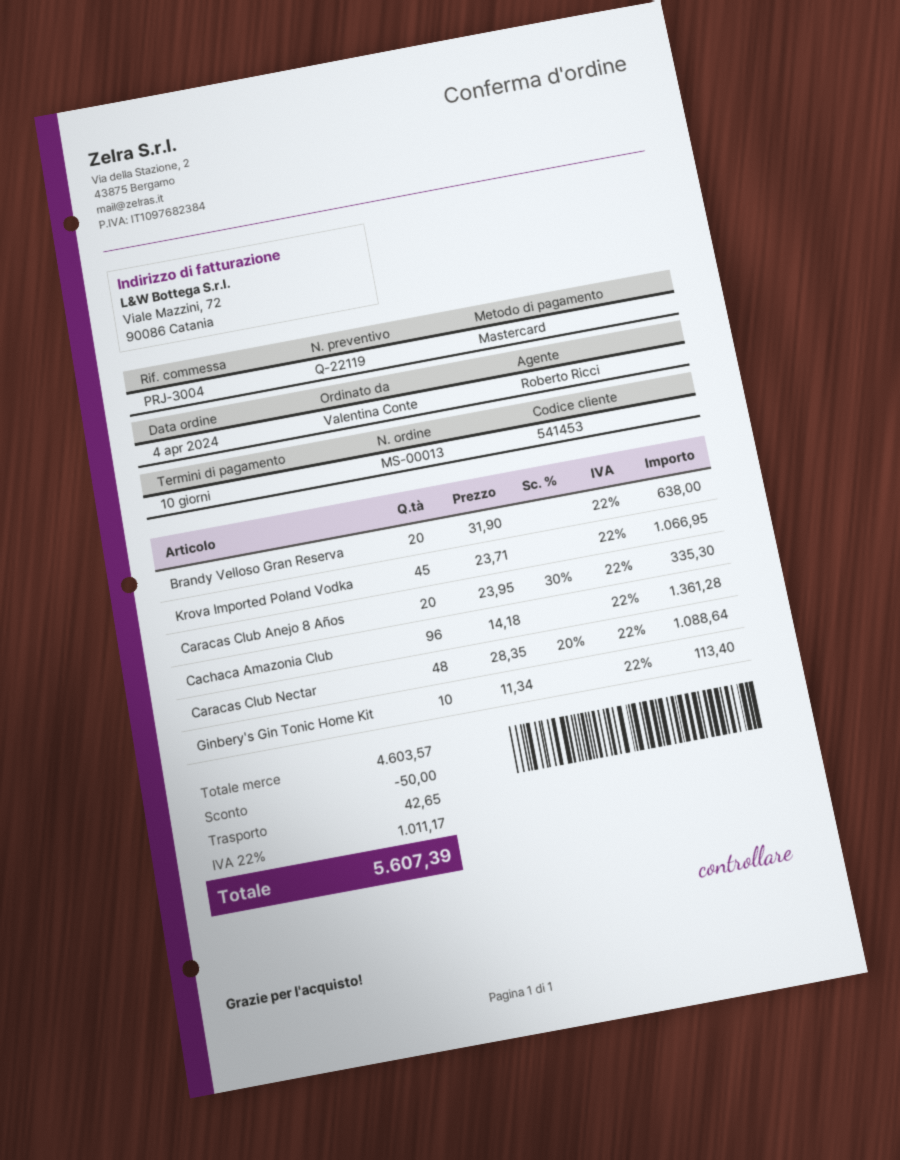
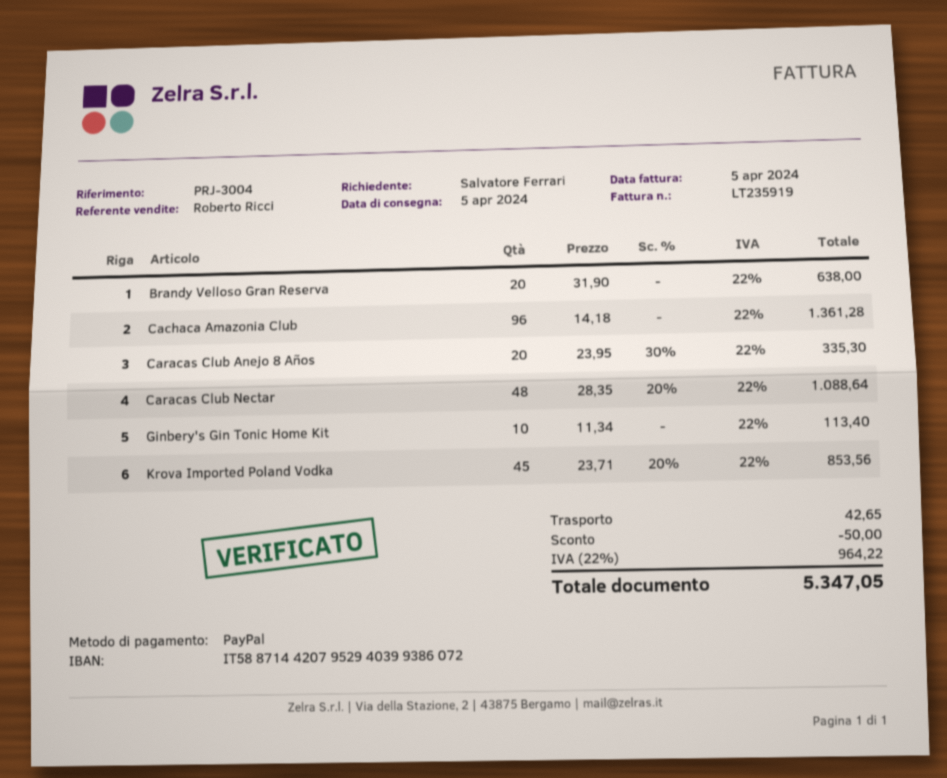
ordered by: Valentina Conte -> Salvatore Ferrari
payment method: Mastercard -> PayPal
Krova Imported Poland Vodka: 45 x 23.71 = 1066.95 -> 45 x 23.71 - 20% = 853.56
tax: 22% = 1011.17 -> 22% = 964.22
total: 5607.39 -> 5347.05

